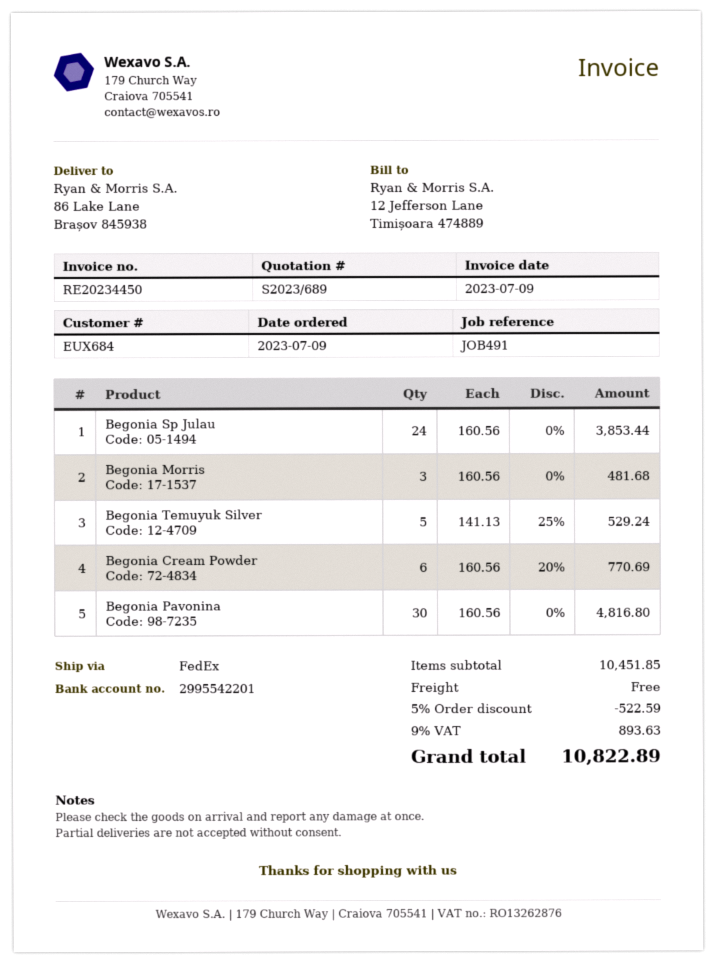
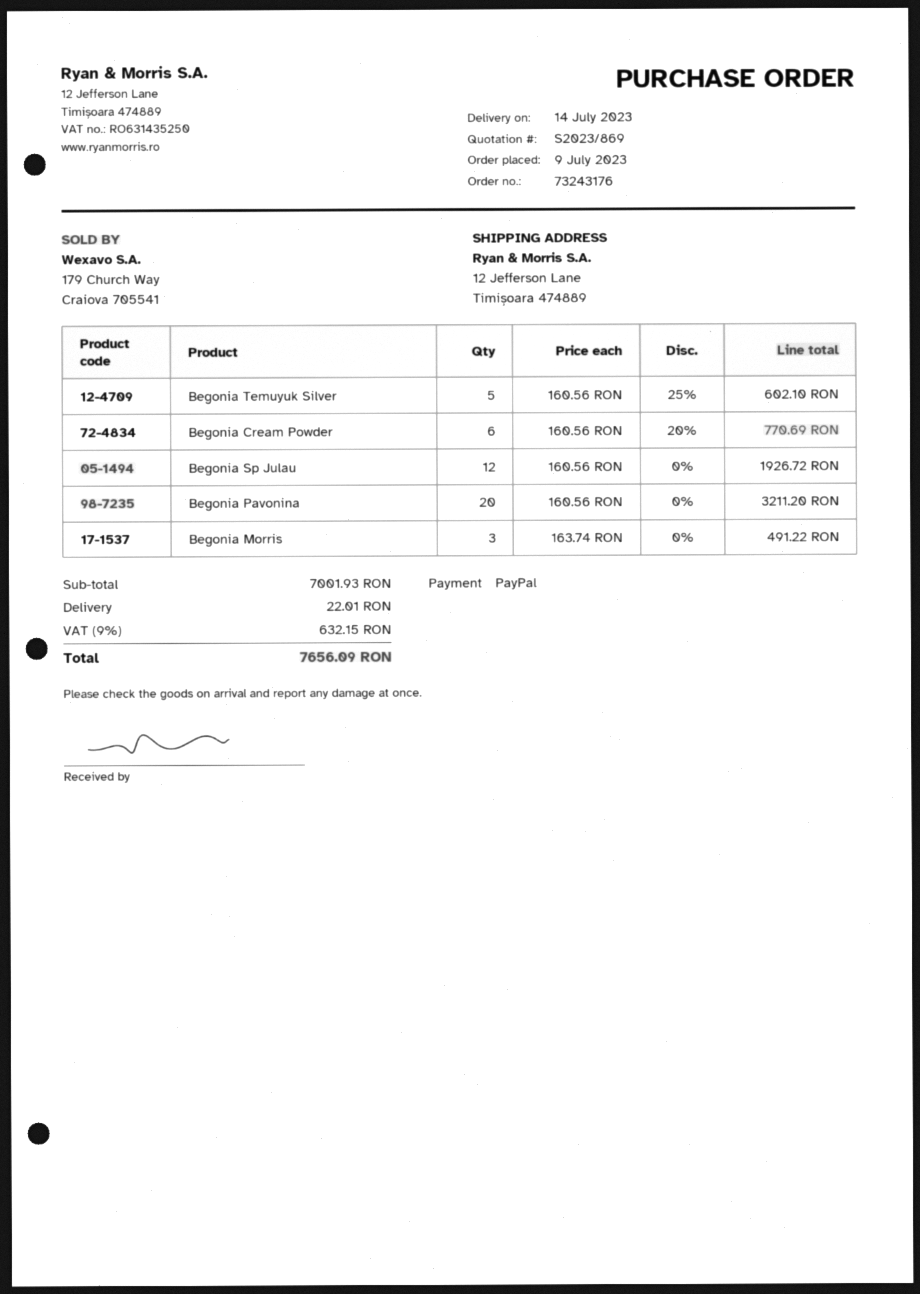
quote number: S2023/689 -> S2023/869
ship to: 86 Lake Lane, Brașov 845938 -> 12 Jefferson Lane, Timișoara 474889
Begonia Sp Julau: 24 x 160.56 = 3853.44 -> 12 x 160.56 = 1926.72
Begonia Morris: 3 x 160.56 = 481.68 -> 3 x 163.74 = 491.22
Begonia Temuyuk Silver: 5 x 141.13 - 25% = 529.24 -> 5 x 160.56 - 25% = 602.10
Begonia Pavonina: 30 x 160.56 = 4816.80 -> 20 x 160.56 = 3211.20
subtotal: 10451.85 -> 7001.93
discount: 5% = 522.59 -> none
shipping: 0.00 -> 22.01
tax: 9% = 893.63 -> 9% = 632.15
total: 10822.89 -> 7656.09

